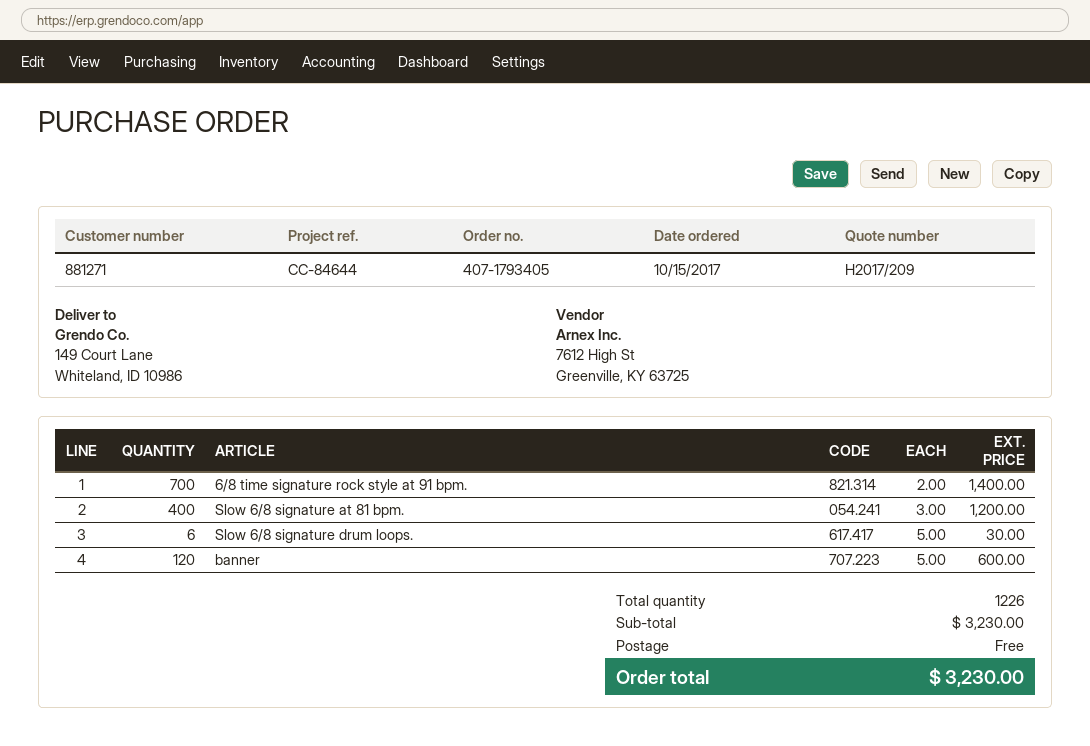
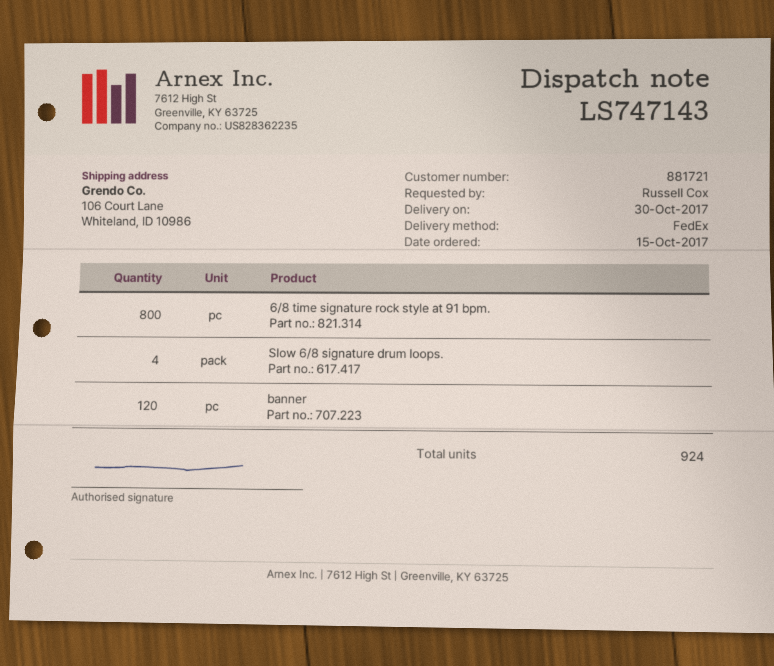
customer number: 881271 -> 881721
ship to: 149 Court Lane, Whiteland, ID 10986 -> 106 Court Lane, Whiteland, ID 10986
6/8 time signature rock style at 91 bpm.: 700 -> 800
Slow 6/8 signature at 81 bpm.: 400 -> none
Slow 6/8 signature drum loops.: 6 -> 4
total quantity: 1226 -> 924

